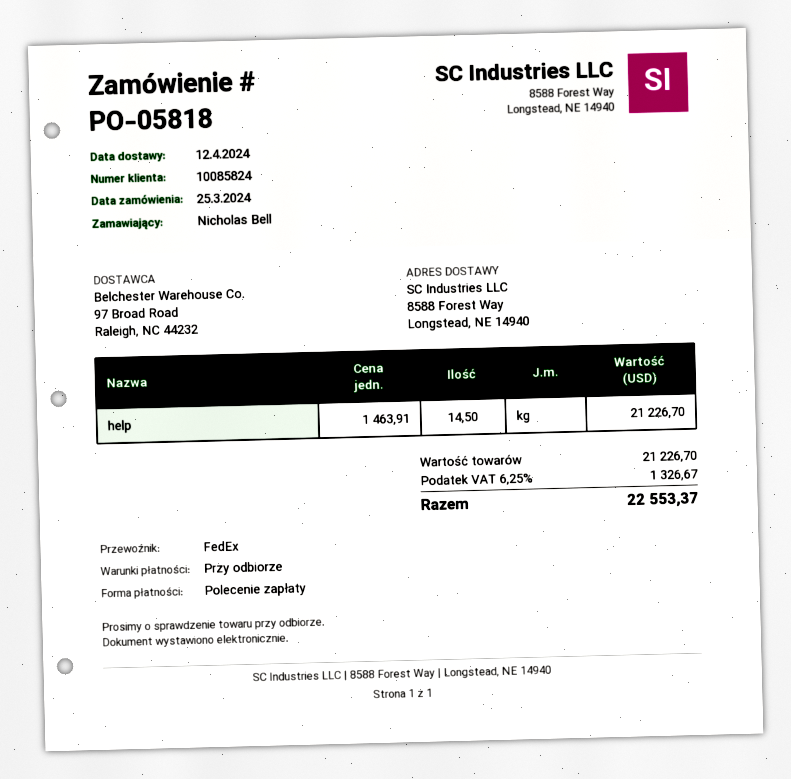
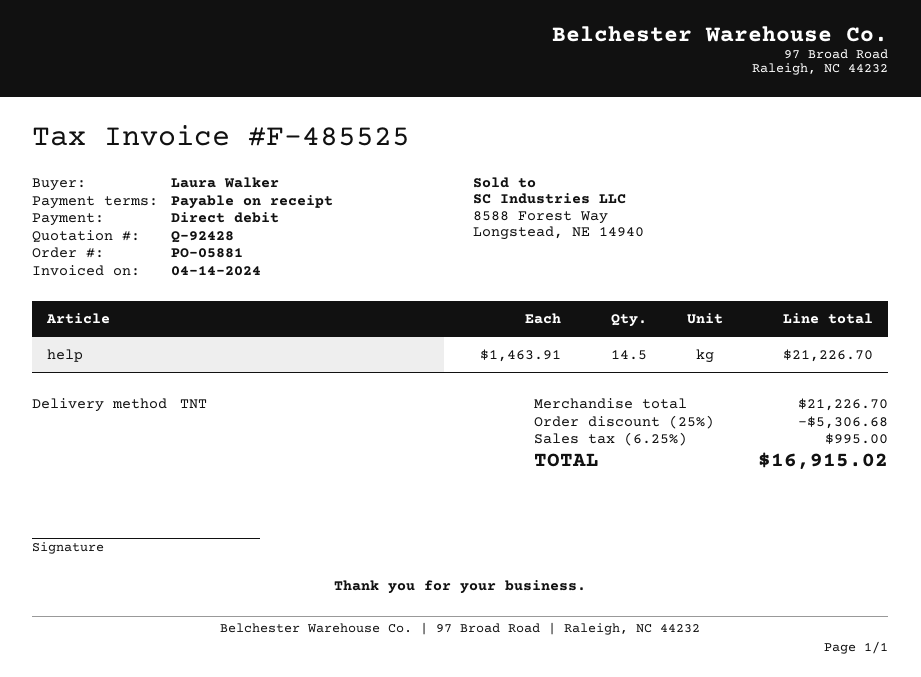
order number: PO-05818 -> PO-05881
ordered by: Nicholas Bell -> Laura Walker
shipping method: FedEx -> TNT
discount: none -> 25% = 5306.68
tax: 6.25% = 1326.67 -> 6.25% = 995.00
total: 22553.37 -> 16915.02

